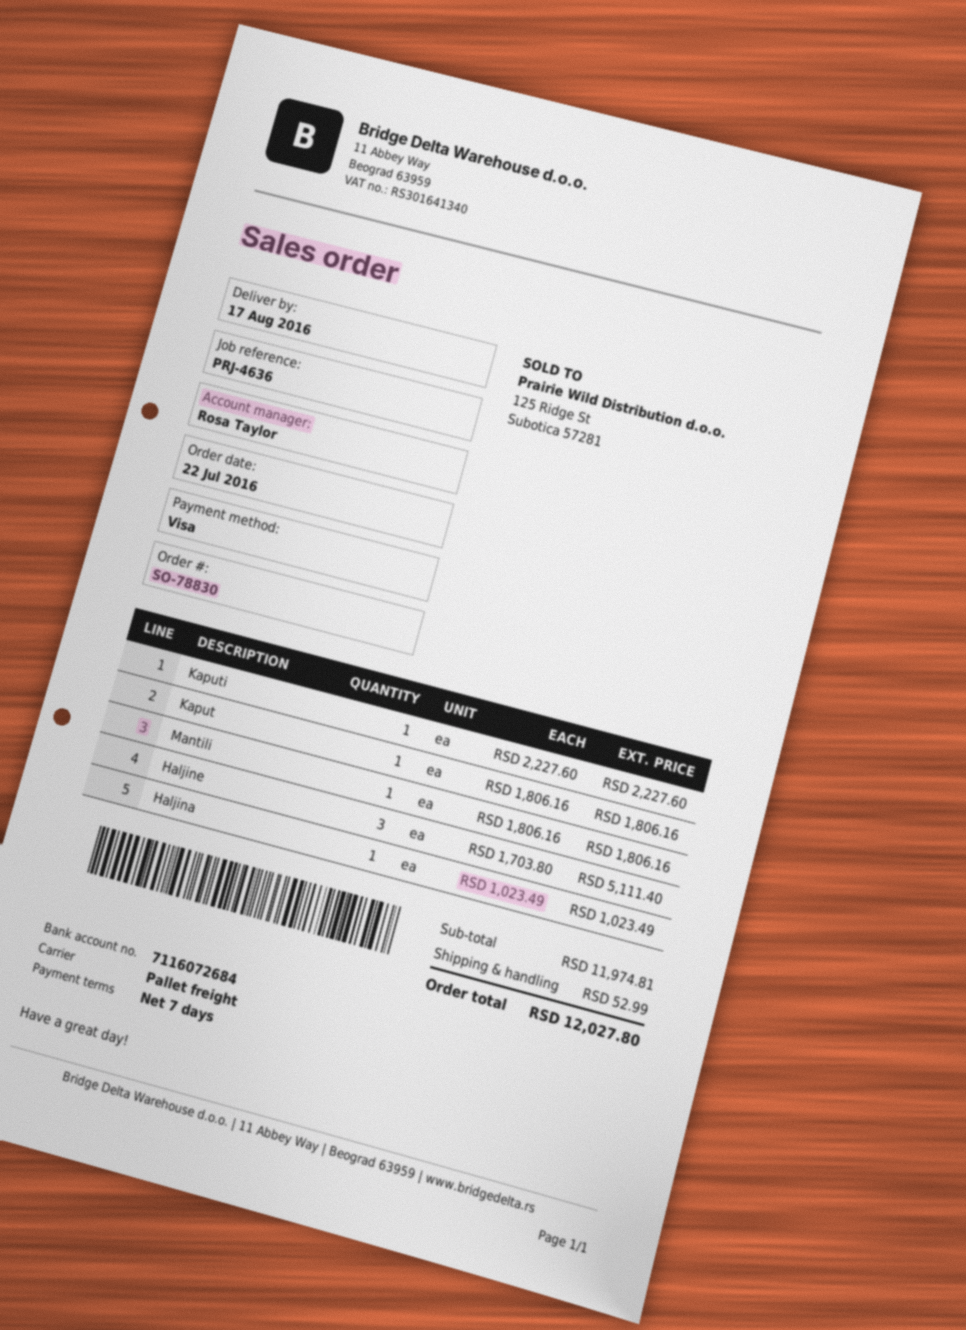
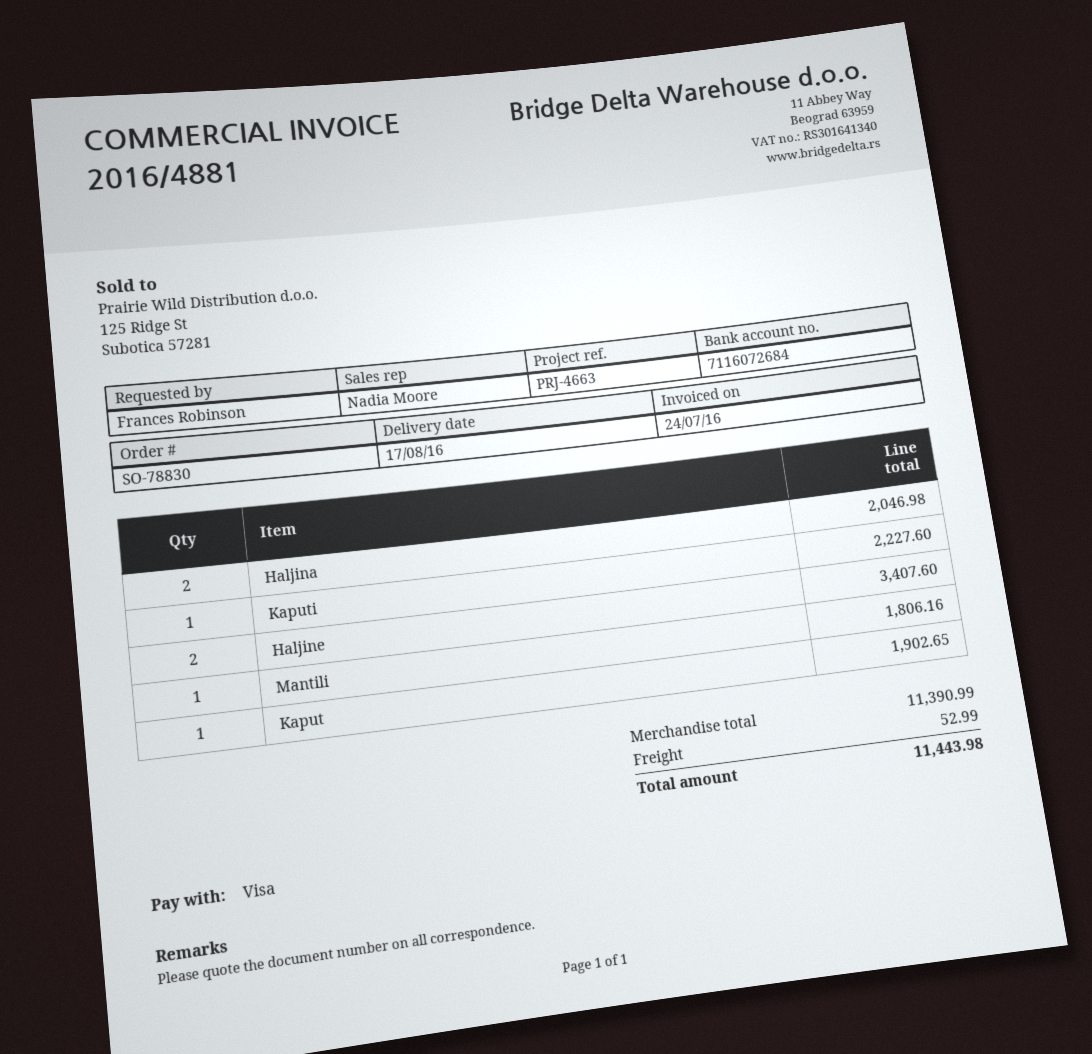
reference: PRJ-4636 -> PRJ-4663
sales rep: Rosa Taylor -> Nadia Moore
Kaput: 1 for 1806.16 -> 1 for 1902.65
Haljine: 3 for 5111.40 -> 2 for 3407.60
Haljina: 1 for 1023.49 -> 2 for 2046.98
subtotal: 11974.81 -> 11390.99
total: 12027.80 -> 11443.98

